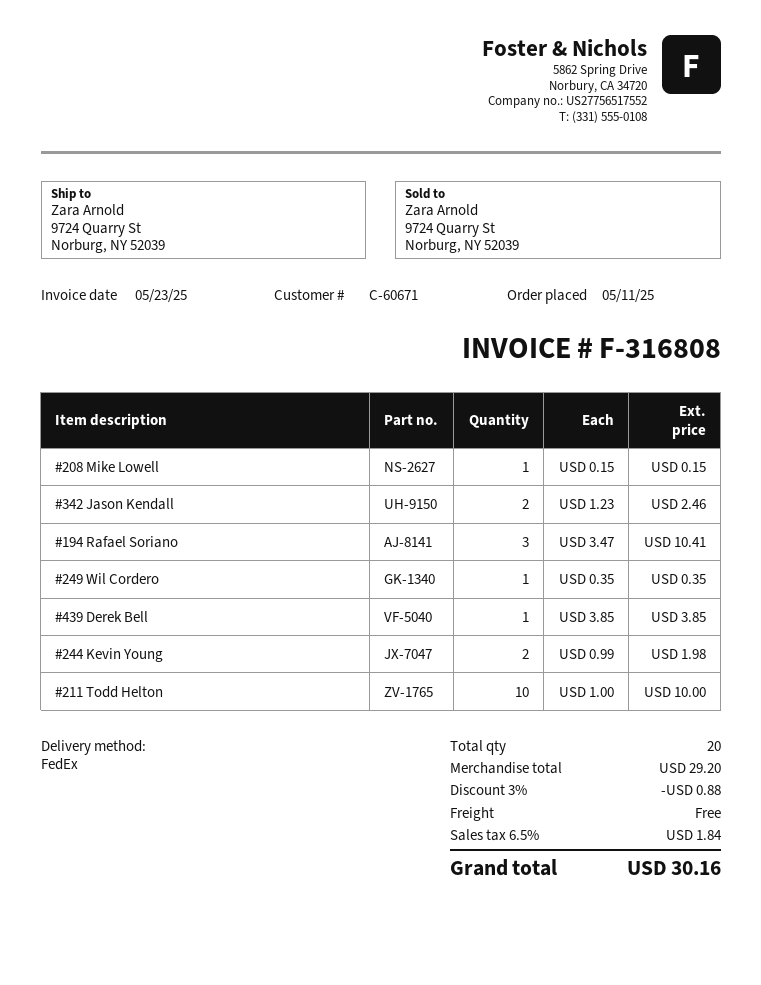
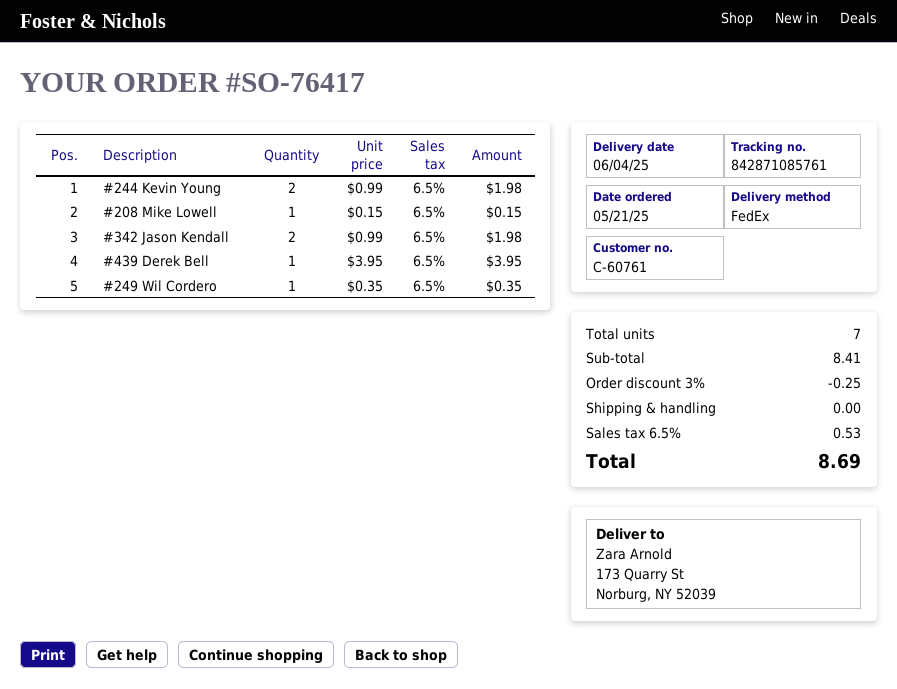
order date: 2025-05-11 -> 2025-05-21
customer number: C-60671 -> C-60761
ship to: 9724 Quarry St, Norburg, NY 52039 -> 173 Quarry St, Norburg, NY 52039
#342 Jason Kendall: 2 x 1.23 = 2.46 -> 2 x 0.99 = 1.98
#194 Rafael Soriano: 3 x 3.47 = 10.41 -> none
#439 Derek Bell: 1 x 3.85 = 3.85 -> 1 x 3.95 = 3.95
#211 Todd Helton: 10 x 1.00 = 10.00 -> none
total quantity: 20 -> 7
subtotal: 29.20 -> 8.41
discount: 3% = 0.88 -> 3% = 0.25
tax: 6.5% = 1.84 -> 6.5% = 0.53
total: 30.16 -> 8.69

